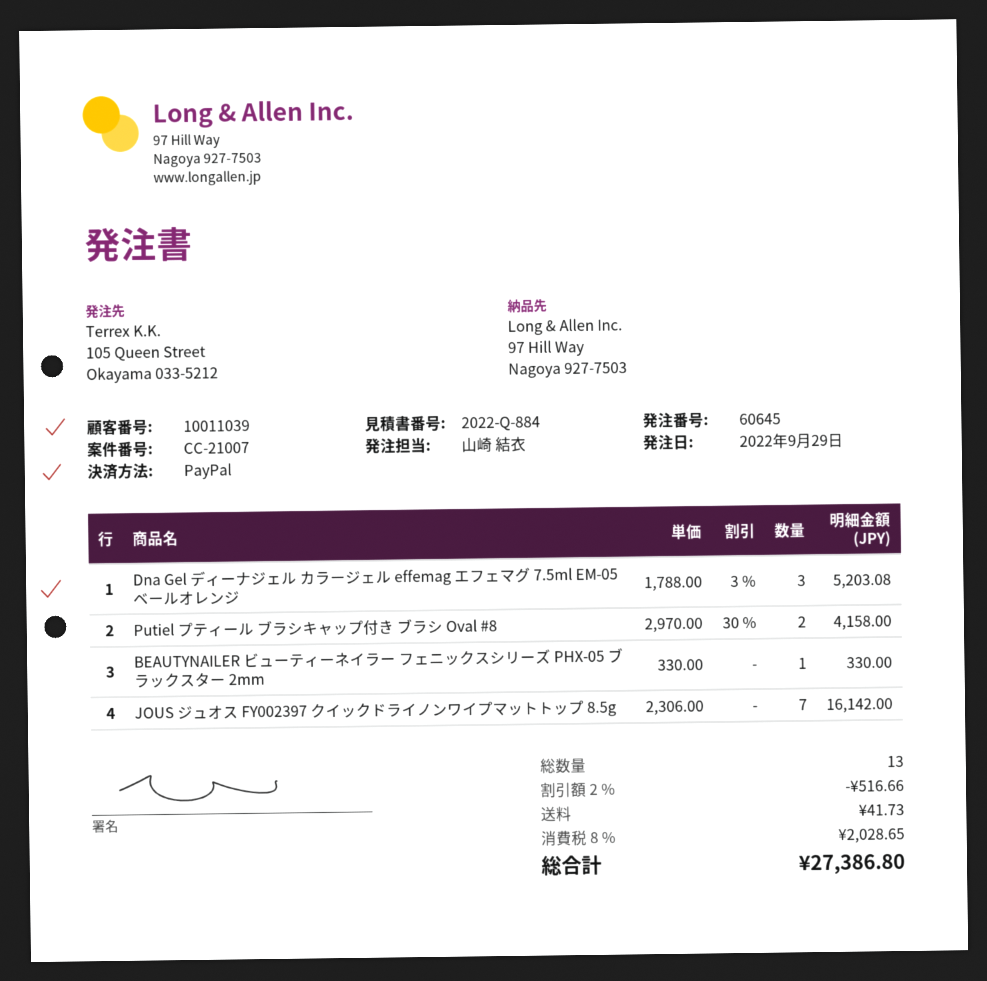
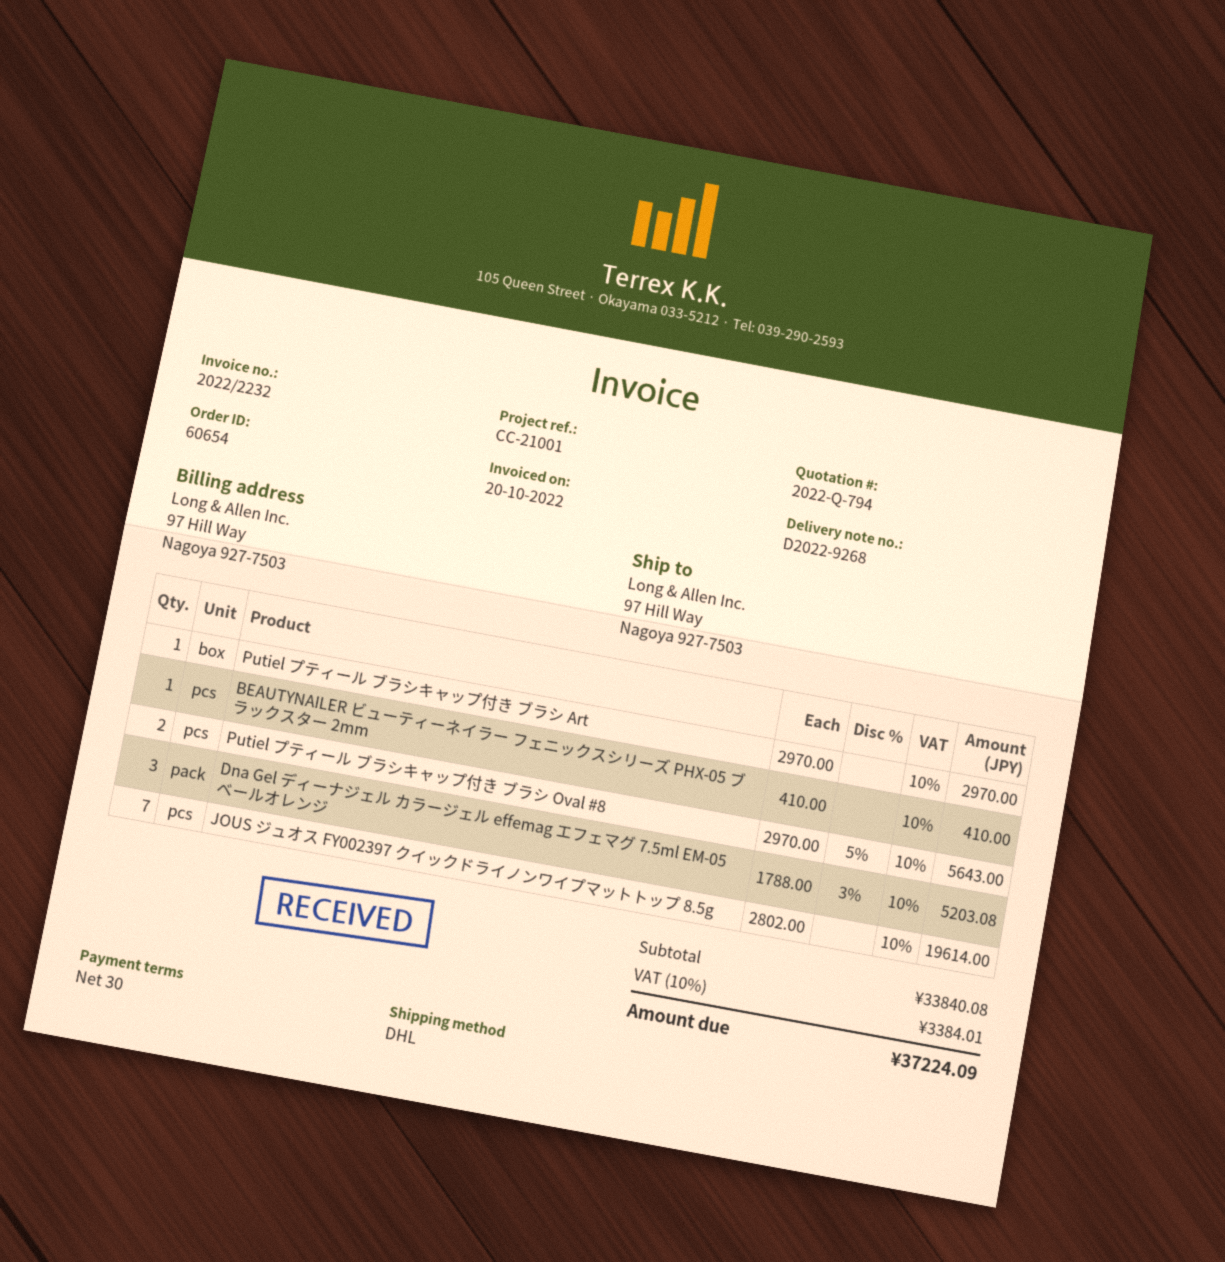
quote number: 2022-Q-884 -> 2022-Q-794
order number: 60645 -> 60654
reference: CC-21007 -> CC-21001
Putiel プティール ブラシキャップ付き ブラシ Oval #8: 2 x 2970.00 - 30% = 4158.00 -> 2 x 2970.00 - 5% = 5643.00
BEAUTYNAILER ビューティーネイラー フェニックスシリーズ PHX-05 ブラックスター 2mm: 1 x 330.00 = 330.00 -> 1 x 410.00 = 410.00
JOUS ジュオス FY002397 クイックドライノンワイプマットトップ 8.5g: 7 x 2306.00 = 16142.00 -> 7 x 2802.00 = 19614.00
Putiel プティール ブラシキャップ付き ブラシ Art: none -> 1 x 2970.00 = 2970.00
discount: 2% = 516.66 -> none
shipping: 41.73 -> none
tax: 8% = 2028.65 -> 10% = 3384.01
total: 27386.80 -> 37224.09

